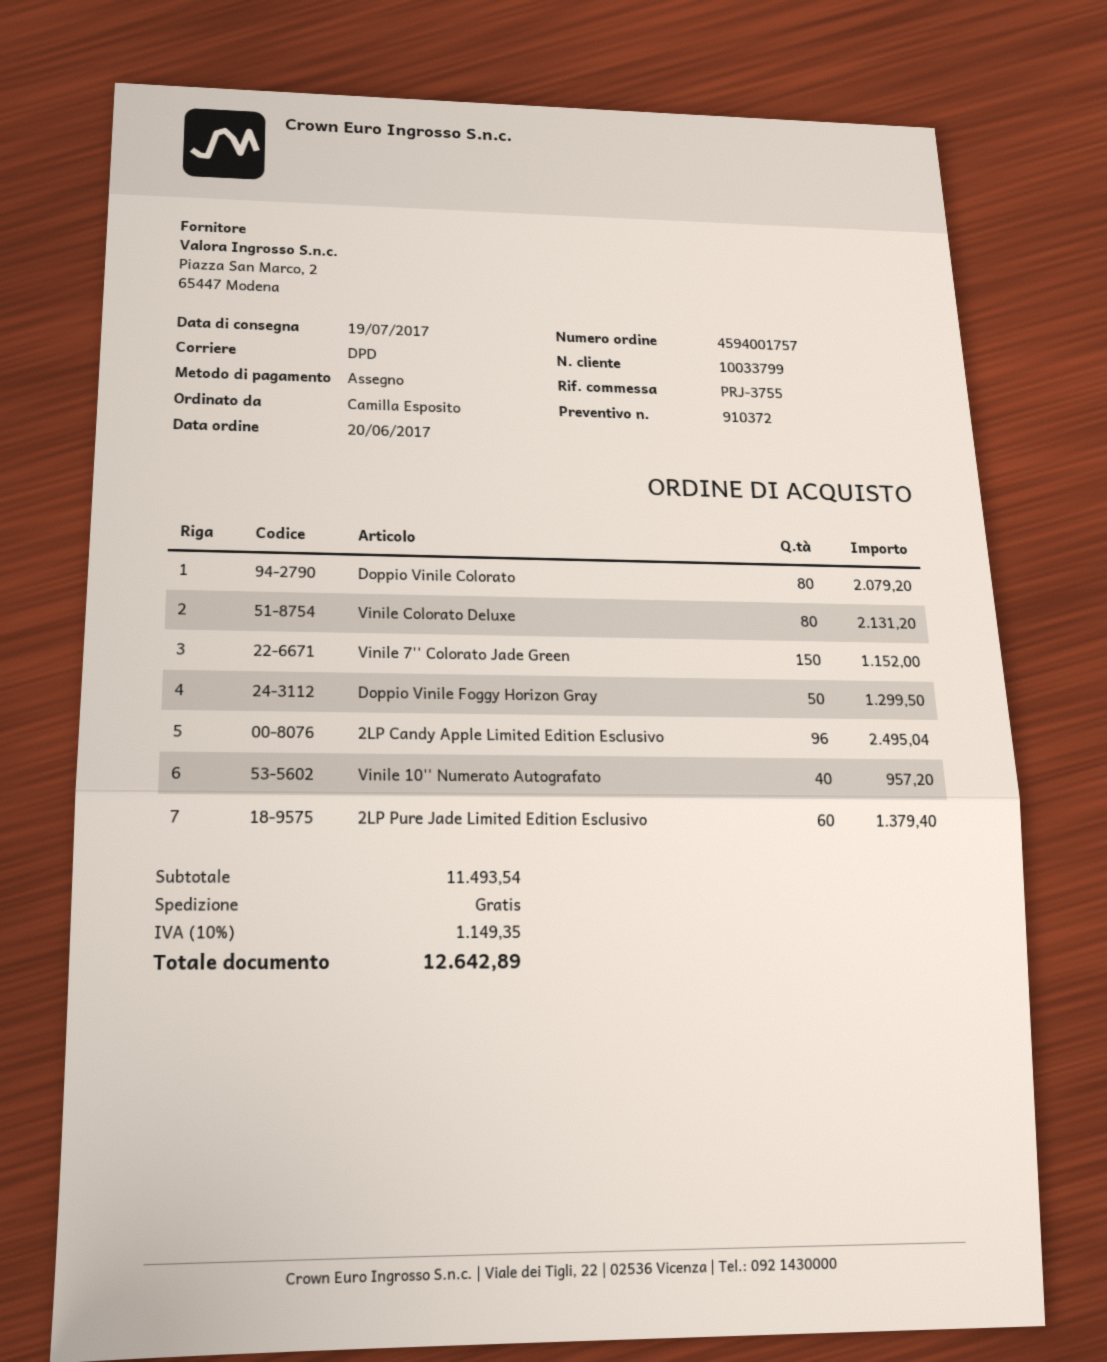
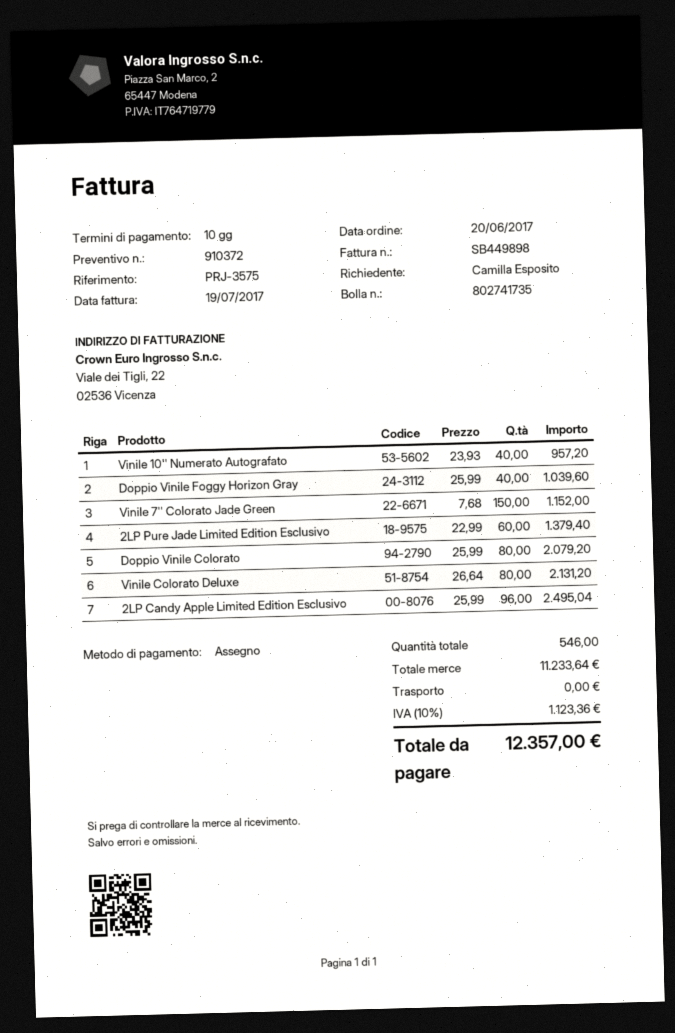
reference: PRJ-3755 -> PRJ-3575
Doppio Vinile Foggy Horizon Gray: 50 for 1299.50 -> 40 for 1039.60
subtotal: 11493.54 -> 11233.64
tax: 10% = 1149.35 -> 10% = 1123.36
total: 12642.89 -> 12357.00

